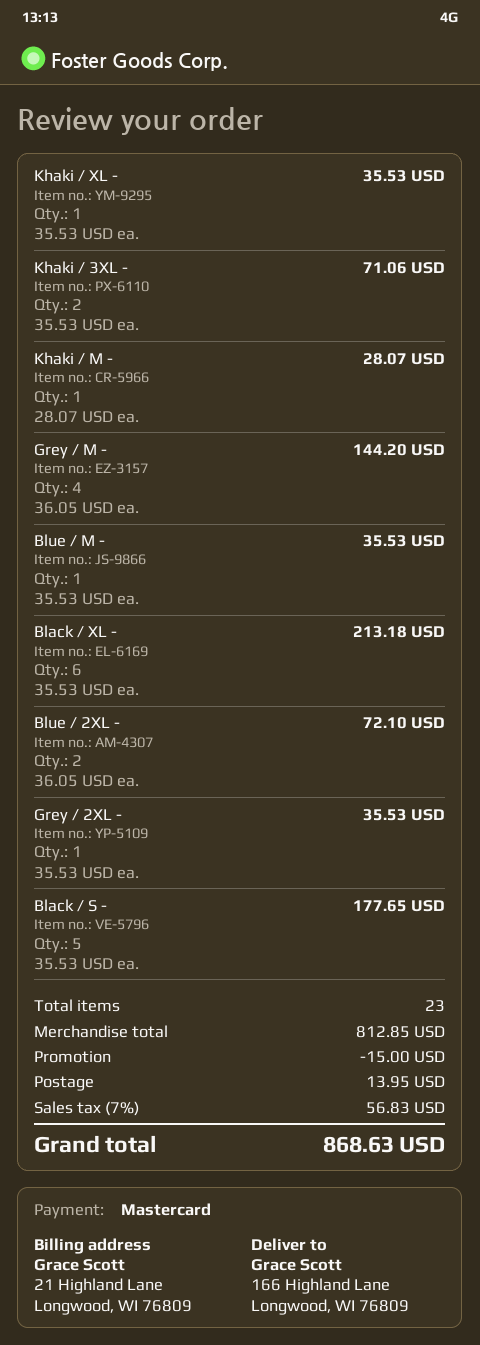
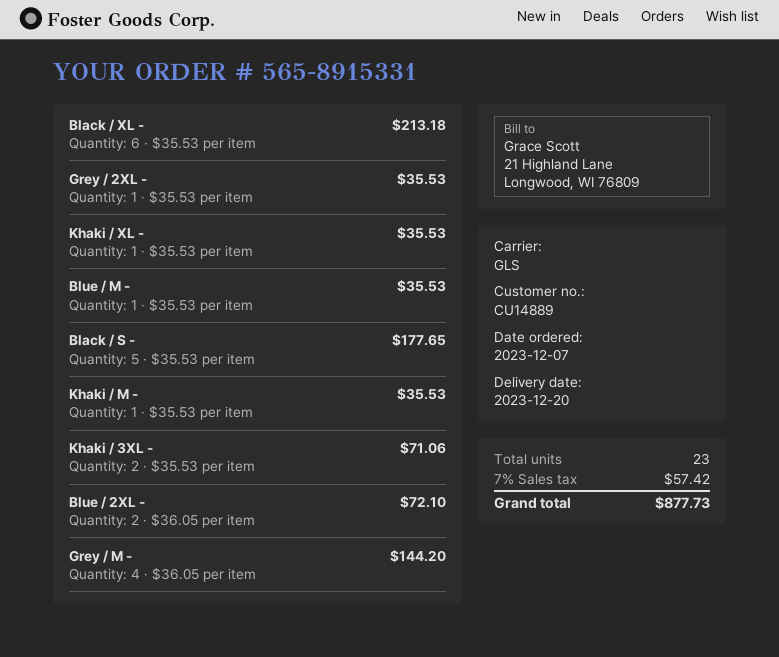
Khaki / M -: 1 x 28.07 = 28.07 -> 1 x 35.53 = 35.53
discount: 15.00 -> none
shipping: 13.95 -> none
tax: 7% = 56.83 -> 7% = 57.42
total: 868.63 -> 877.73

